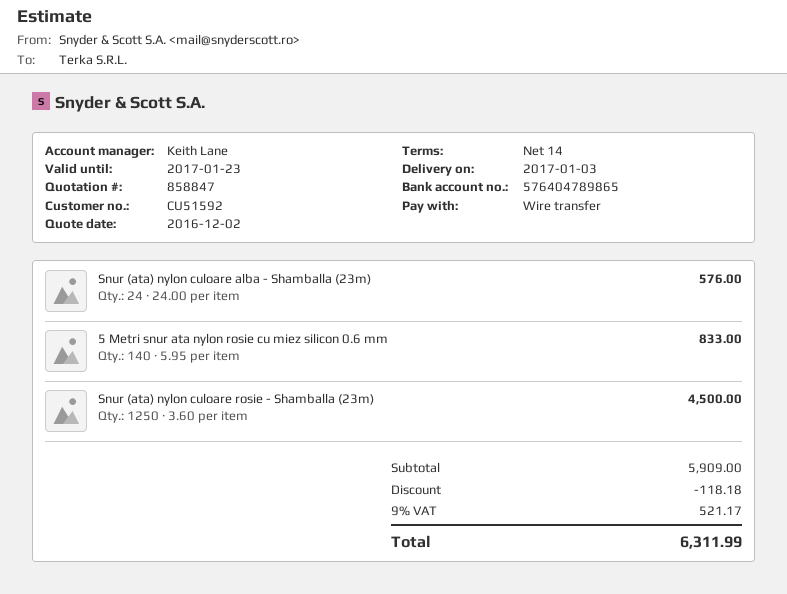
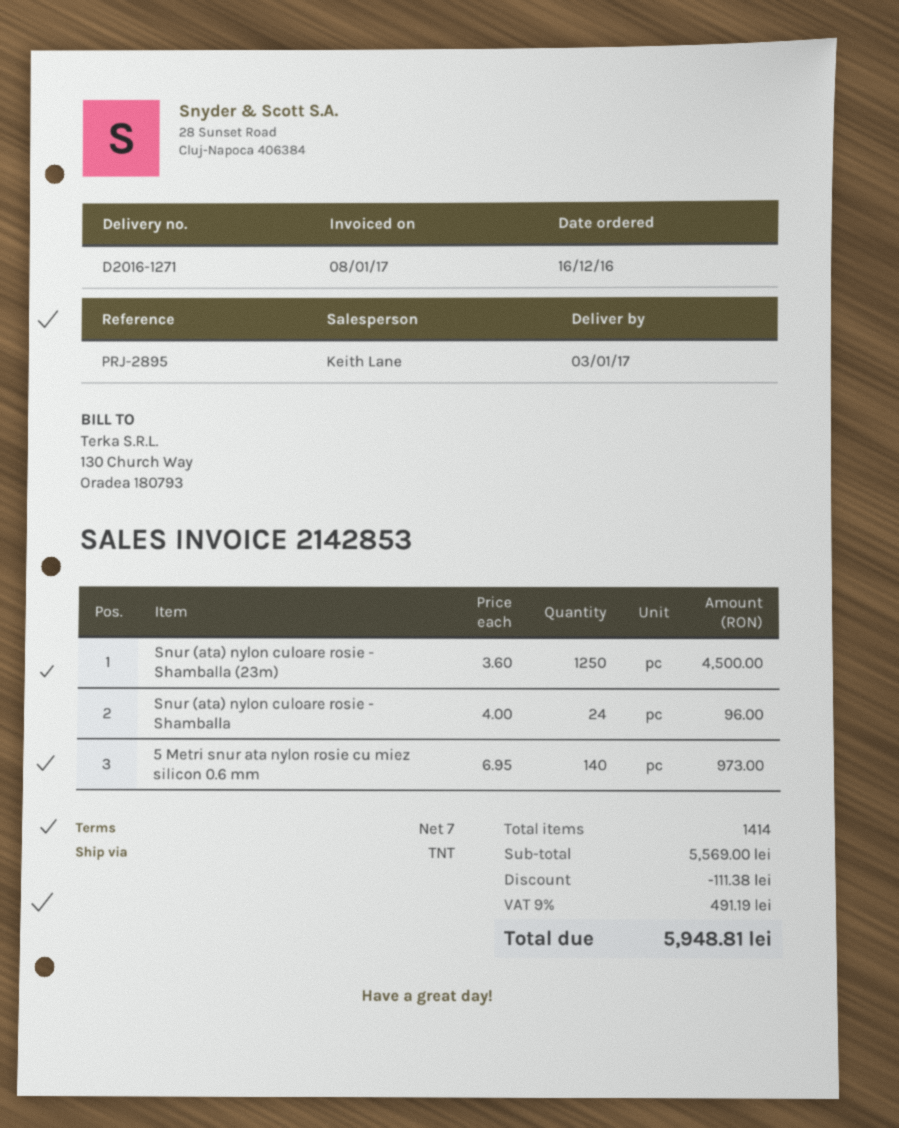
payment terms: 14 days -> 7 days
Snur (ata) nylon culoare alba - Shamballa (23m): 24 x 24.00 = 576.00 -> none
5 Metri snur ata nylon rosie cu miez silicon 0.6 mm: 140 x 5.95 = 833.00 -> 140 x 6.95 = 973.00
Snur (ata) nylon culoare rosie - Shamballa: none -> 24 x 4.00 = 96.00
subtotal: 5909.00 -> 5569.00
discount: 118.18 -> 111.38
tax: 9% = 521.17 -> 9% = 491.19
total: 6311.99 -> 5948.81

